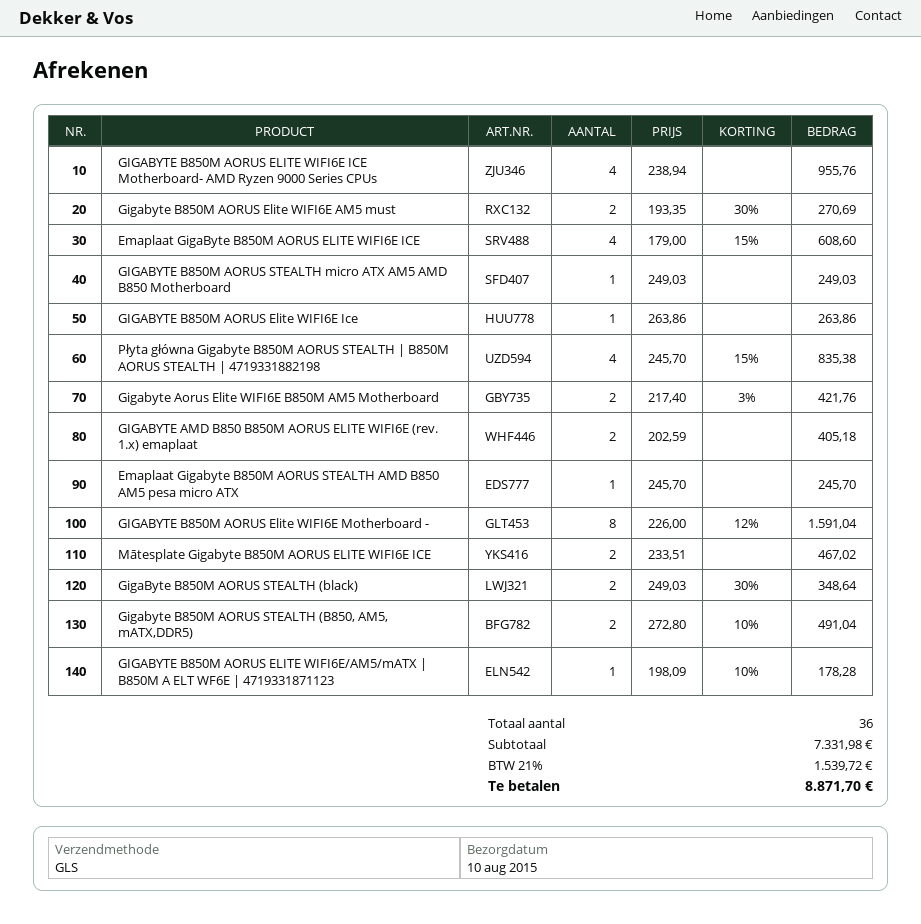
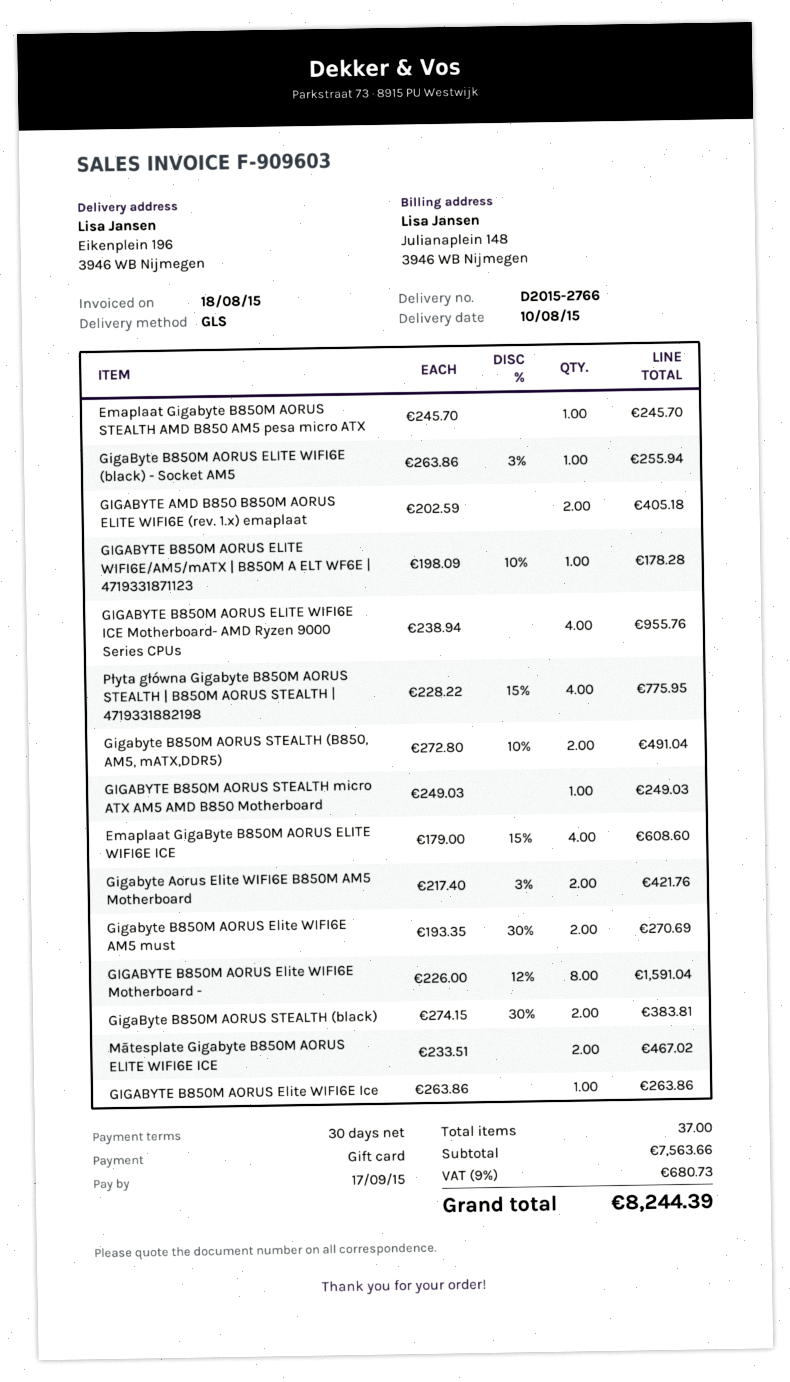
Płyta główna Gigabyte B850M AORUS STEALTH | B850M AORUS STEALTH | 4719331882198: 4 x 245.70 - 15% = 835.38 -> 4 x 228.22 - 15% = 775.95
GigaByte B850M AORUS STEALTH (black): 2 x 249.03 - 30% = 348.64 -> 2 x 274.15 - 30% = 383.81
GigaByte B850M AORUS ELITE WIFI6E (black) - Socket AM5: none -> 1 x 263.86 - 3% = 255.94
total quantity: 36 -> 37
subtotal: 7331.98 -> 7563.66
tax: 21% = 1539.72 -> 9% = 680.73
total: 8871.70 -> 8244.39

